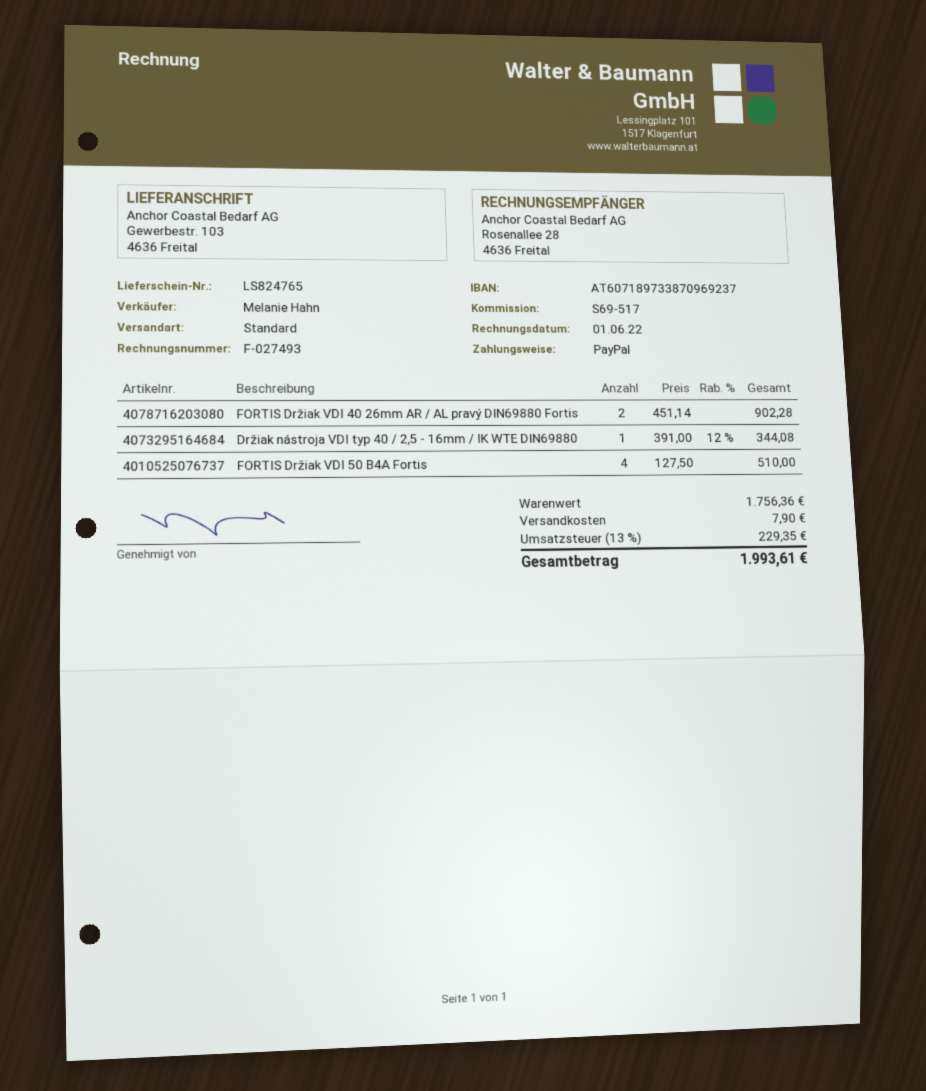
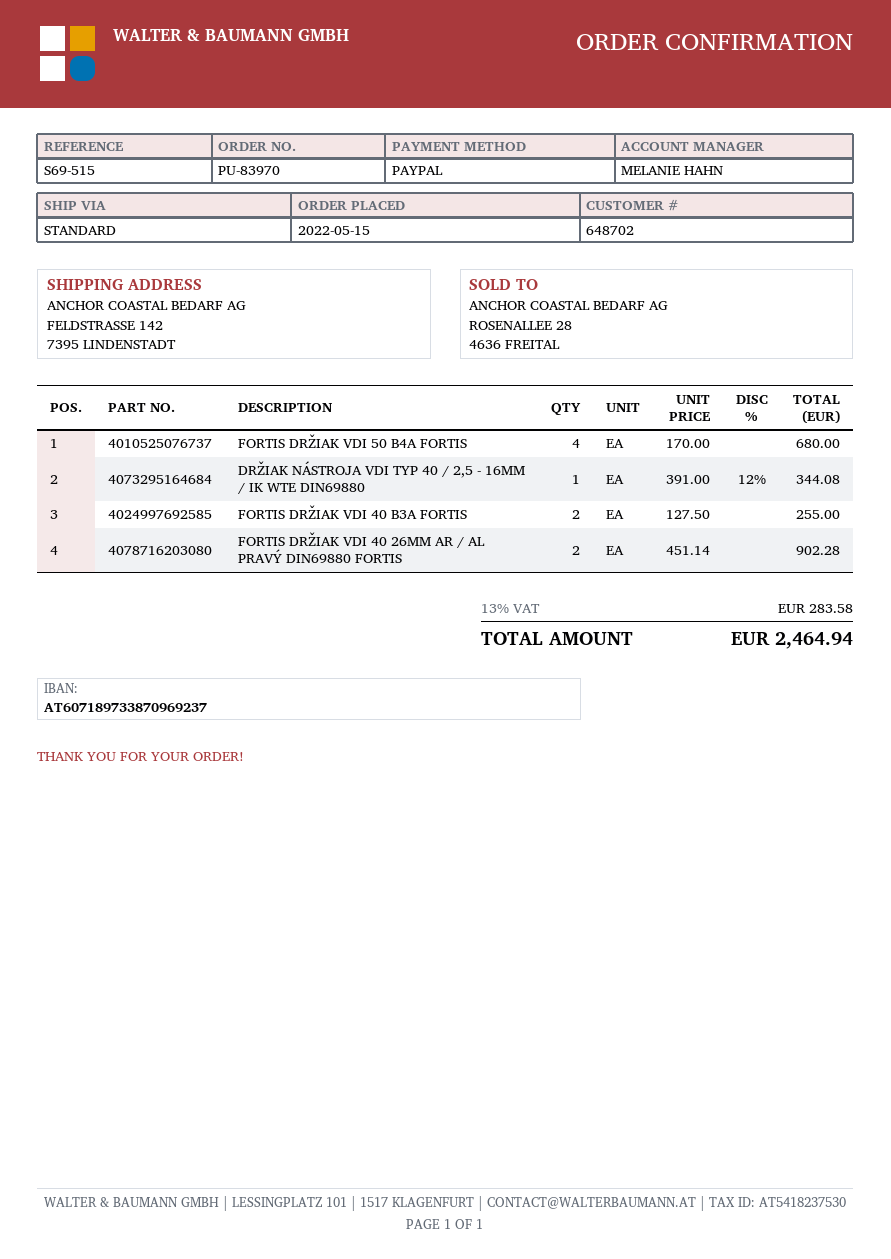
reference: S69-517 -> S69-515
ship to: Gewerbestr. 103, 4636 Freital -> FELDSTRASSE 142, 7395 LINDENSTADT
FORTIS Držiak VDI 50 B4A Fortis: 4 x 127.50 = 510.00 -> 4 x 170.00 = 680.00
FORTIS DRŽIAK VDI 40 B3A FORTIS: none -> 2 x 127.50 = 255.00
shipping: 7.90 -> none
tax: 13% = 229.35 -> 13% = 283.58
total: 1993.61 -> 2464.94

